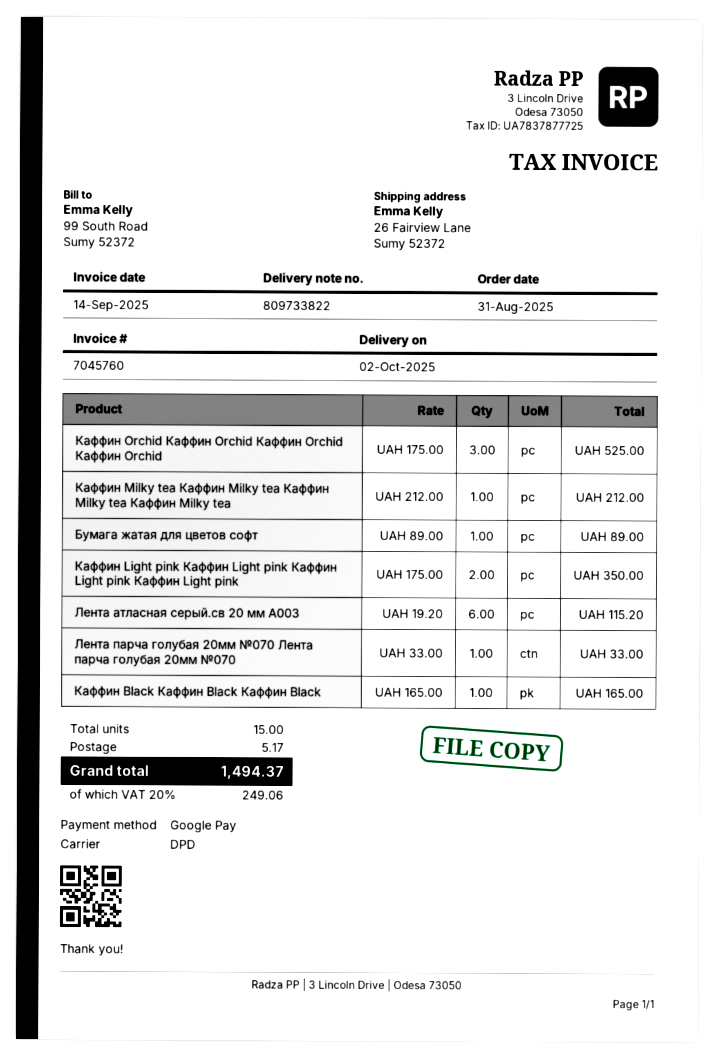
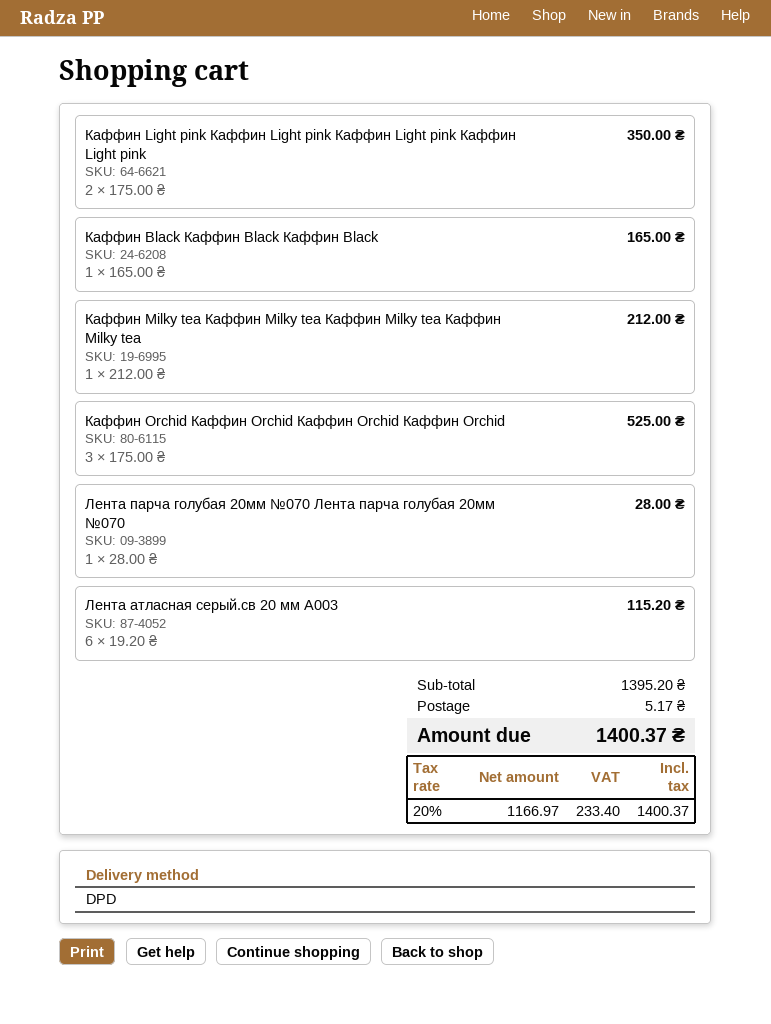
Бумага жатая для цветов софт: 1 x 89.00 = 89.00 -> none
Лента парча голубая 20мм №070 Лента парча голубая 20мм №070: 1 x 33.00 = 33.00 -> 1 x 28.00 = 28.00
tax: 20% = 249.06 -> 20% = 233.40
total: 1494.37 -> 1400.37

